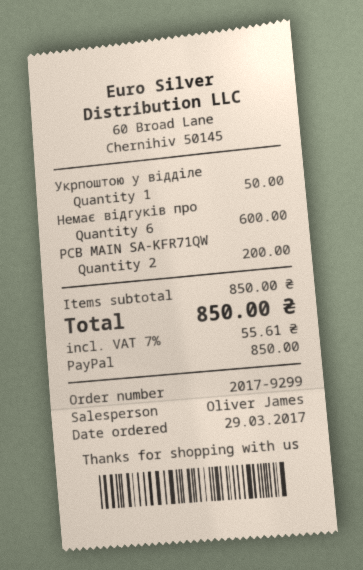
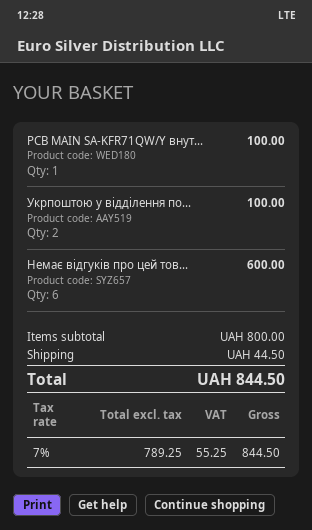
Укрпоштою у відділе: 1 for 50.00 -> 2 for 100.00
PCB MAIN SA-KFR71QW: 2 for 200.00 -> 1 for 100.00
subtotal: 850.00 -> 800.00
shipping: none -> 44.50
tax: 7% = 55.61 -> 7% = 55.25
total: 850.00 -> 844.50

